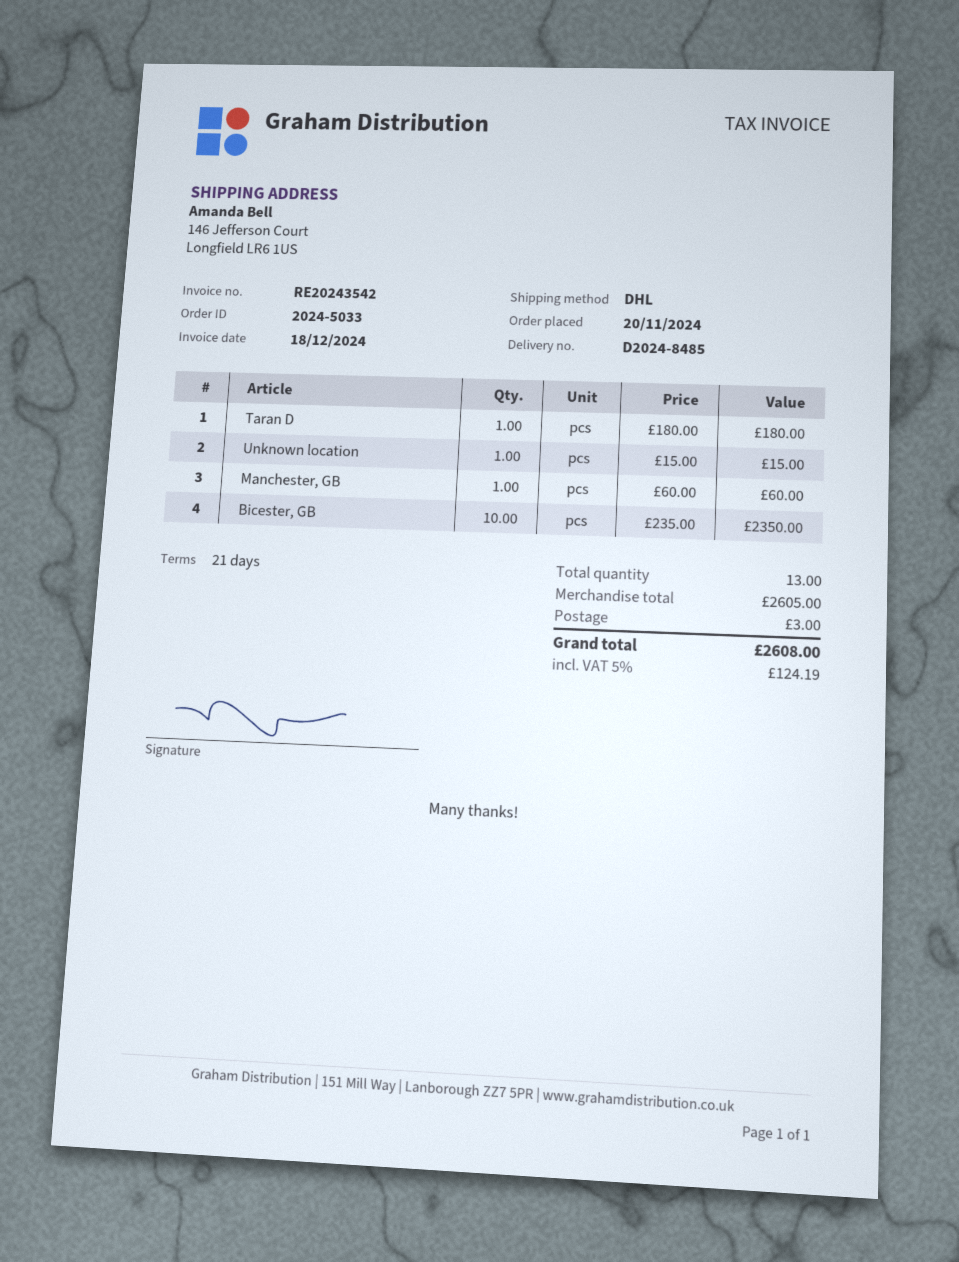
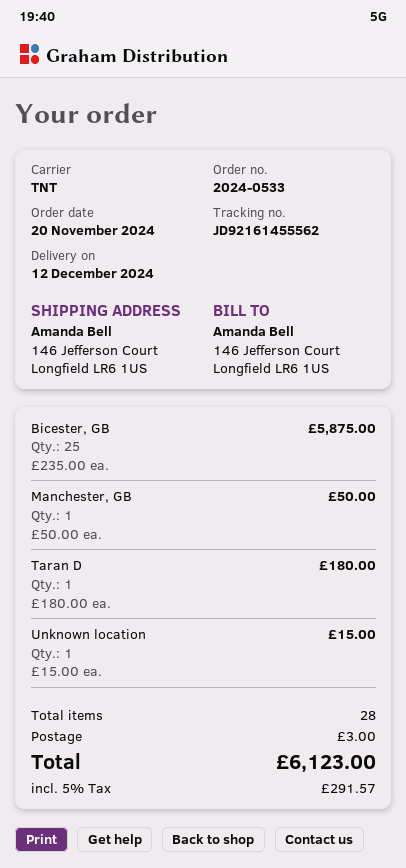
order number: 2024-5033 -> 2024-0533
shipping method: DHL -> TNT
Manchester, GB: 1 x 60.00 = 60.00 -> 1 x 50.00 = 50.00
Bicester, GB: 10 x 235.00 = 2350.00 -> 25 x 235.00 = 5875.00
total quantity: 13 -> 28
tax: 5% = 124.19 -> 5% = 291.57
total: 2608.00 -> 6123.00

